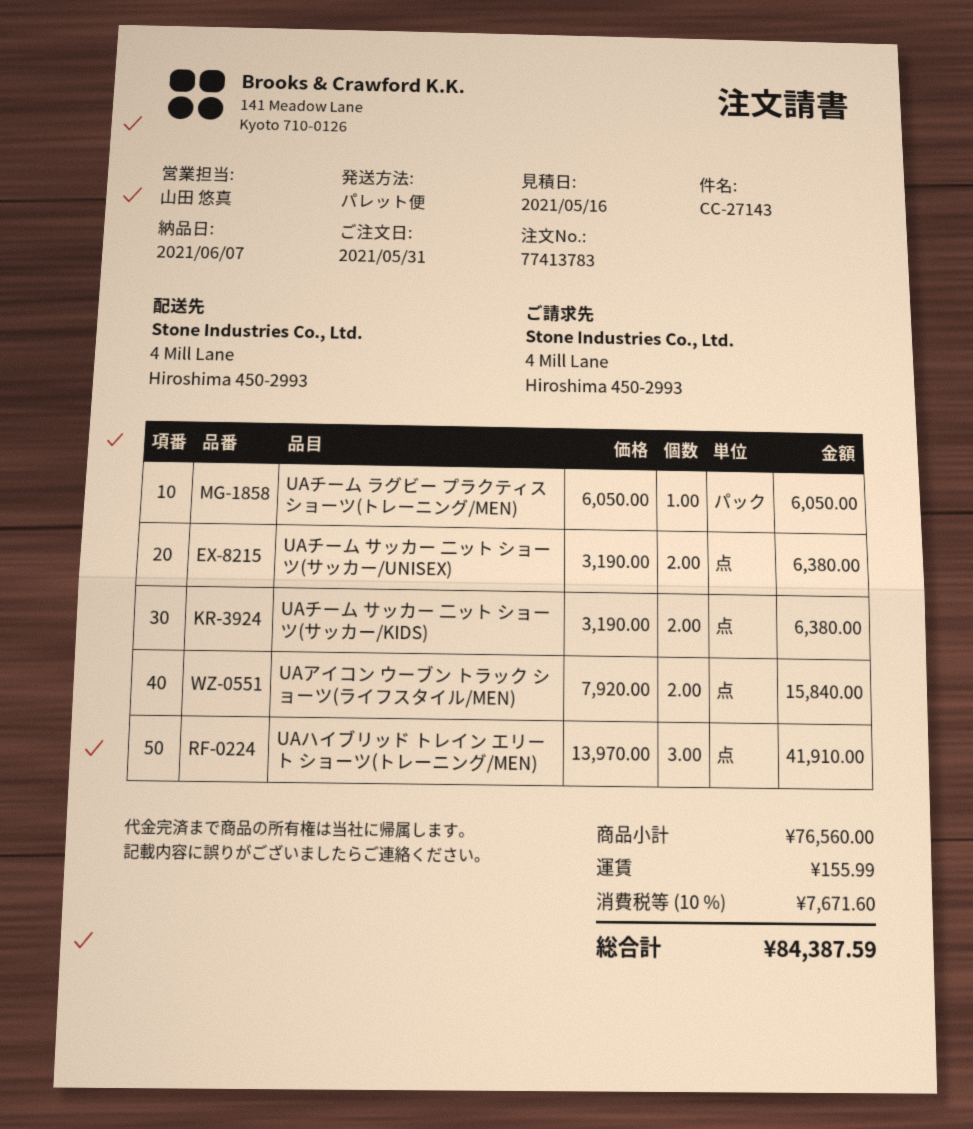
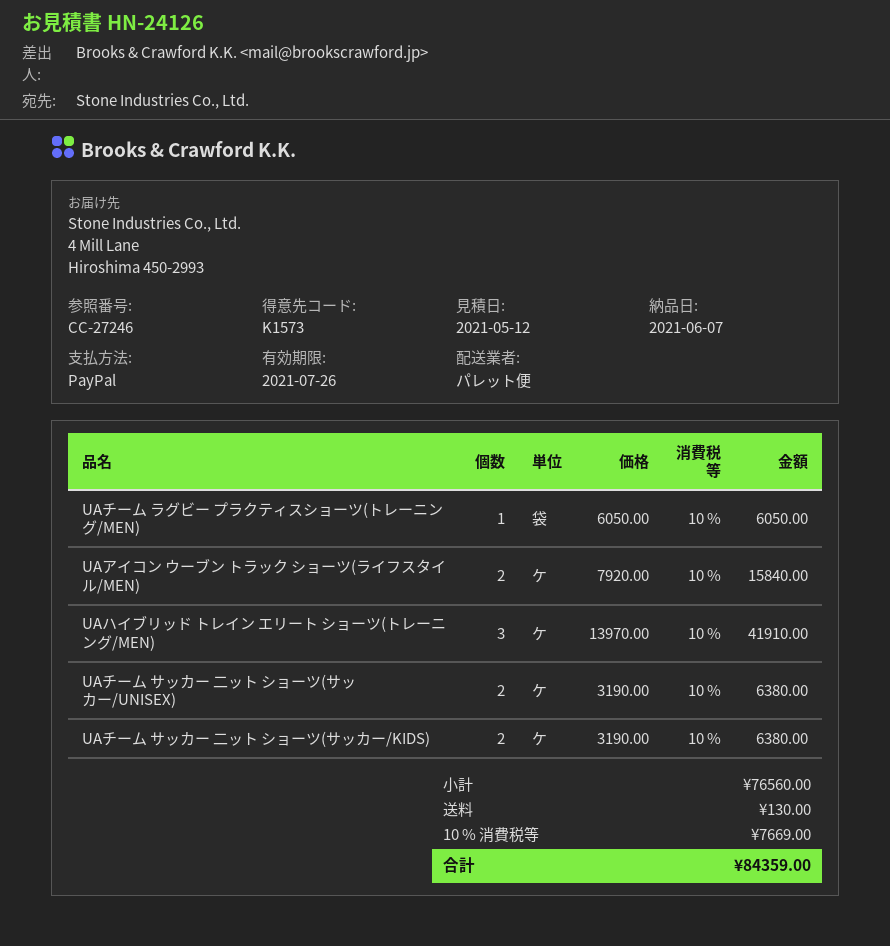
quote date: 2021-05-16 -> 2021-05-12
reference: CC-27143 -> CC-27246
shipping: 155.99 -> 130.00
tax: 10% = 7671.60 -> 10% = 7669.00
total: 84387.59 -> 84359.00

